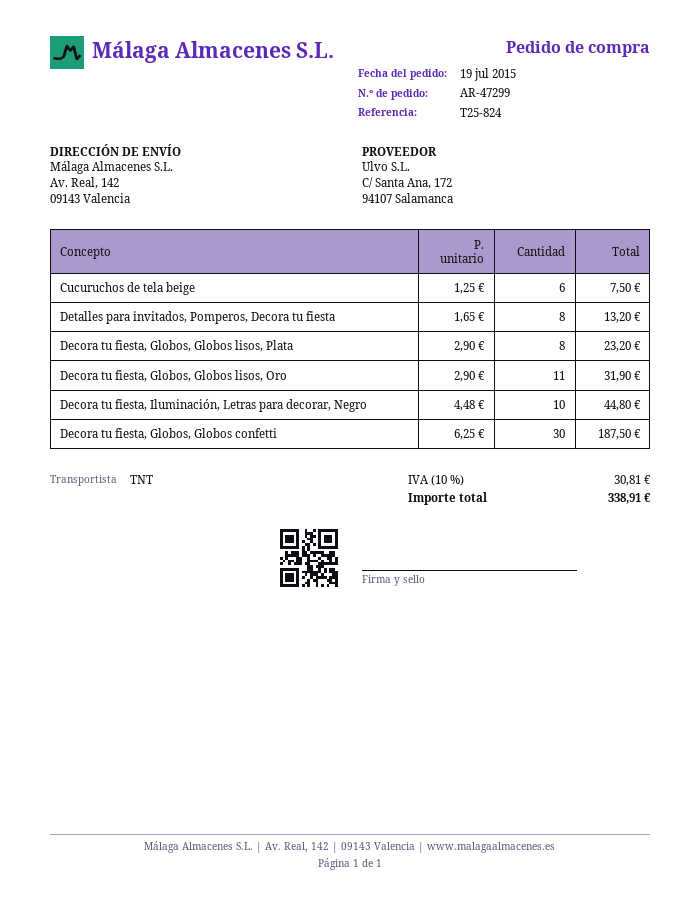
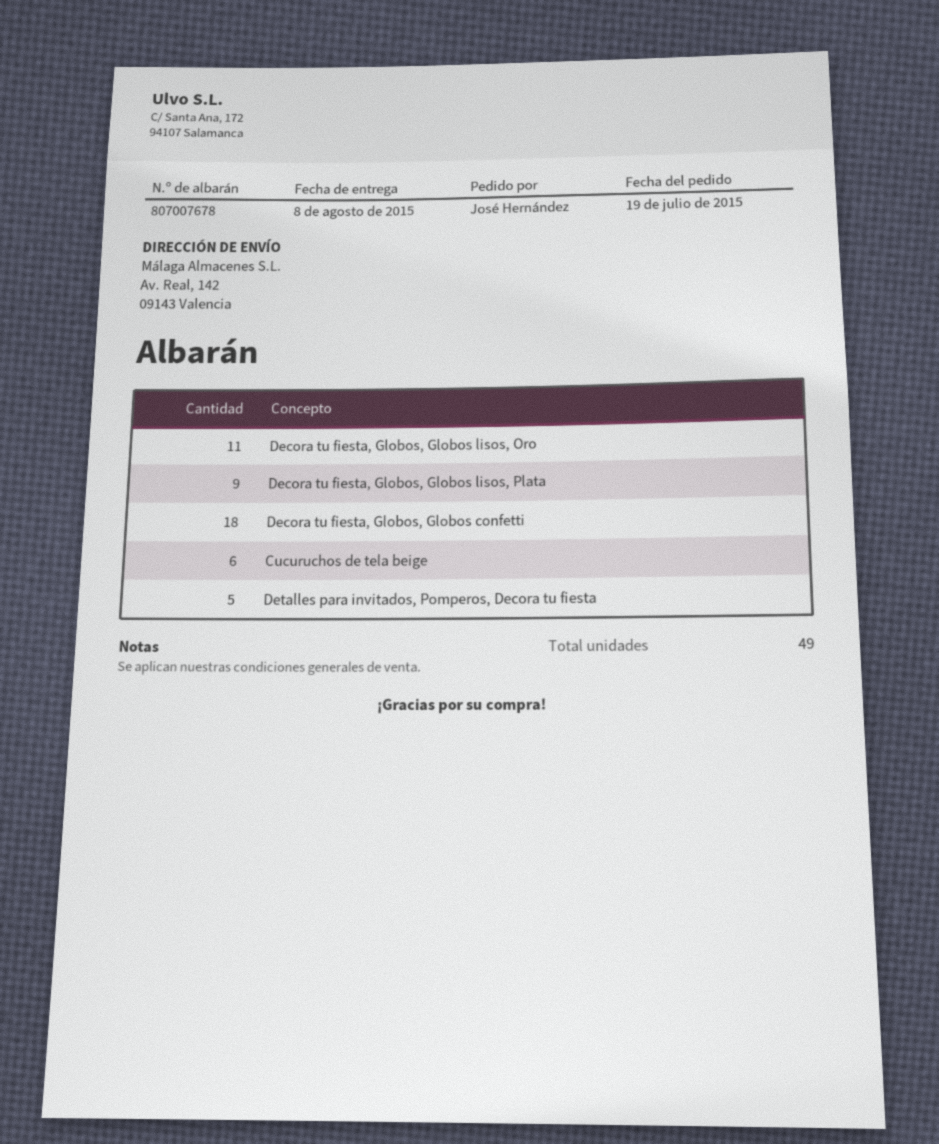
Detalles para invitados, Pomperos, Decora tu fiesta: 8 -> 5
Decora tu fiesta, Globos, Globos lisos, Plata: 8 -> 9
Decora tu fiesta, Iluminación, Letras para decorar, Negro: 10 -> none
Decora tu fiesta, Globos, Globos confetti: 30 -> 18

